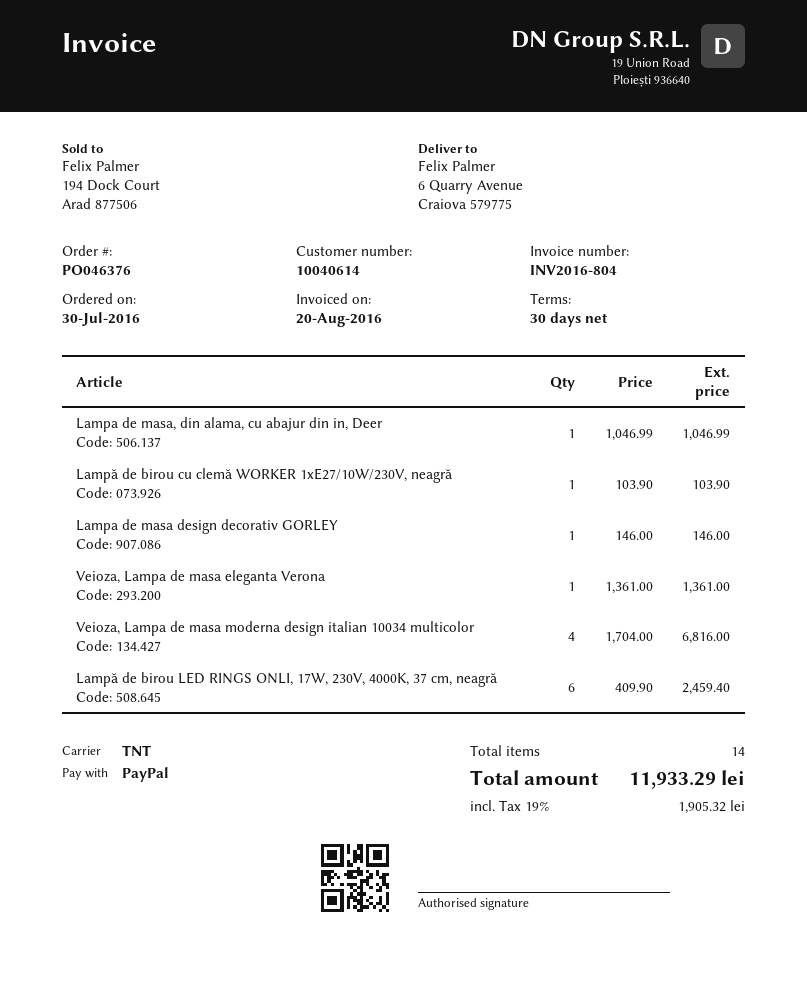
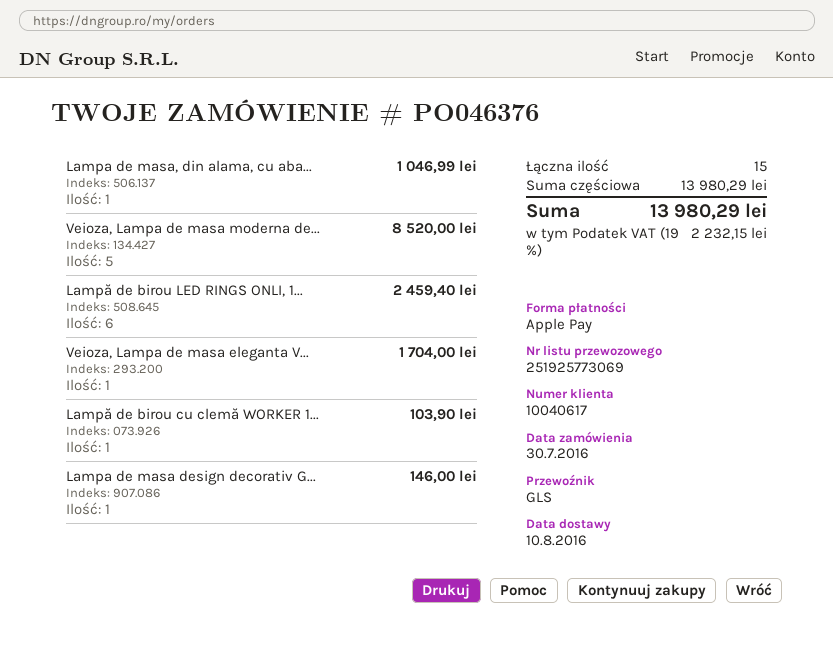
customer number: 10040614 -> 10040617
payment method: PayPal -> Apple Pay
shipping method: TNT -> GLS
Veioza, Lampa de masa eleganta Verona: 1 for 1361.00 -> 1 for 1704.00
Veioza, Lampa de masa moderna design italian 10034 multicolor: 4 for 6816.00 -> 5 for 8520.00
total quantity: 14 -> 15
tax: 19% = 1905.32 -> 19% = 2232.15
total: 11933.29 -> 13980.29

